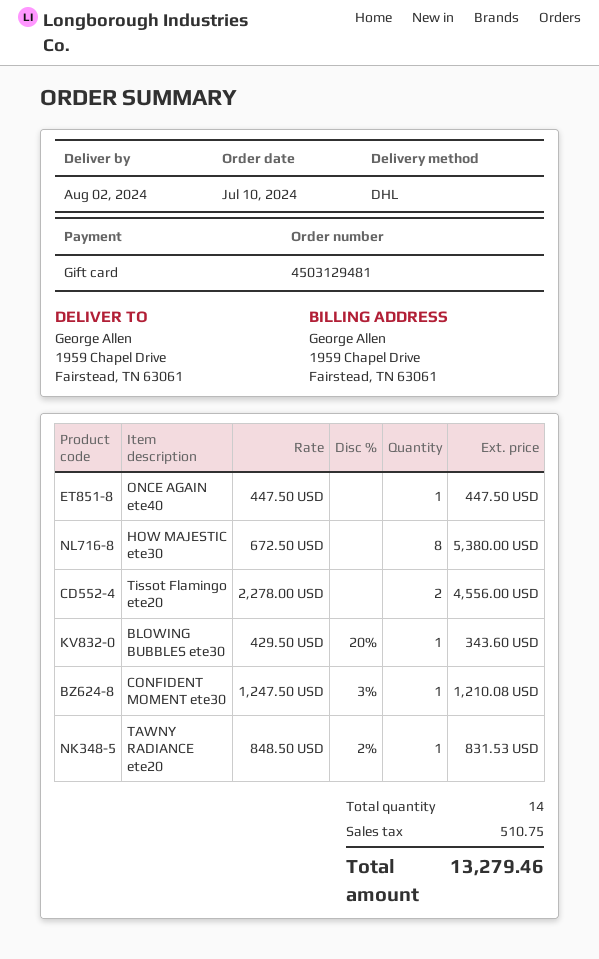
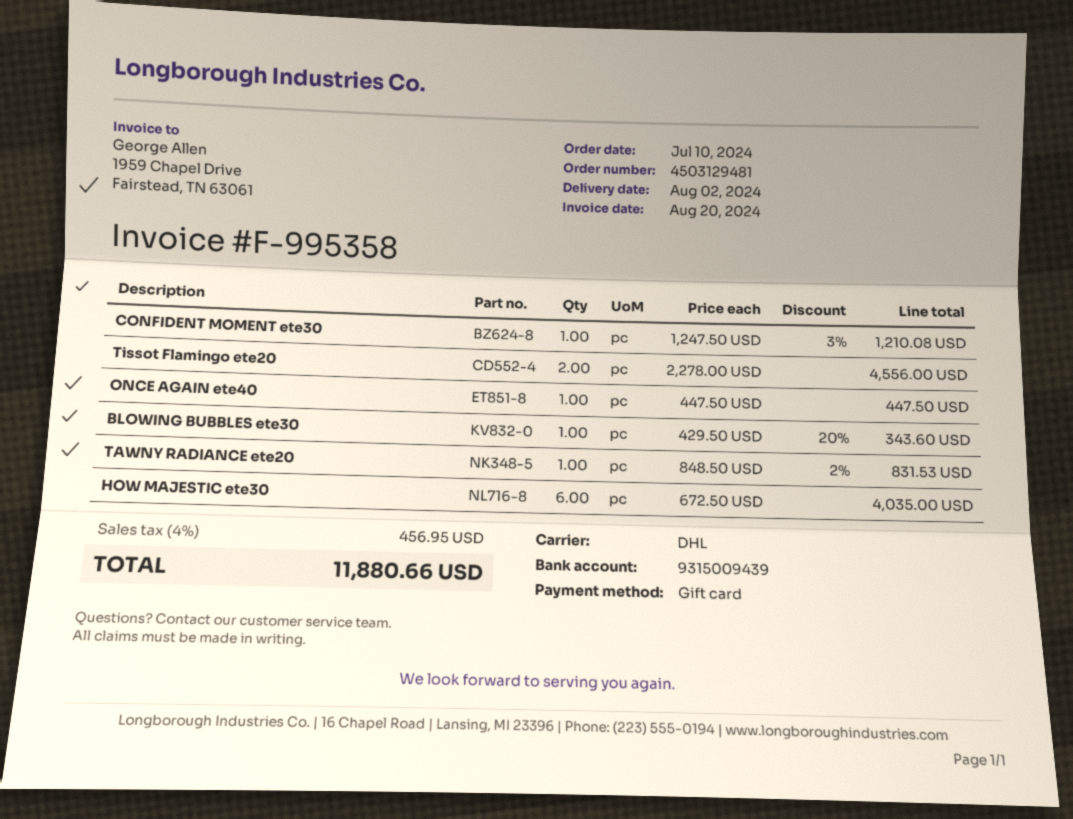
HOW MAJESTIC ete30: 8 x 672.50 = 5380.00 -> 6 x 672.50 = 4035.00
tax: 510.75 -> 456.95
total: 13279.46 -> 11880.66

